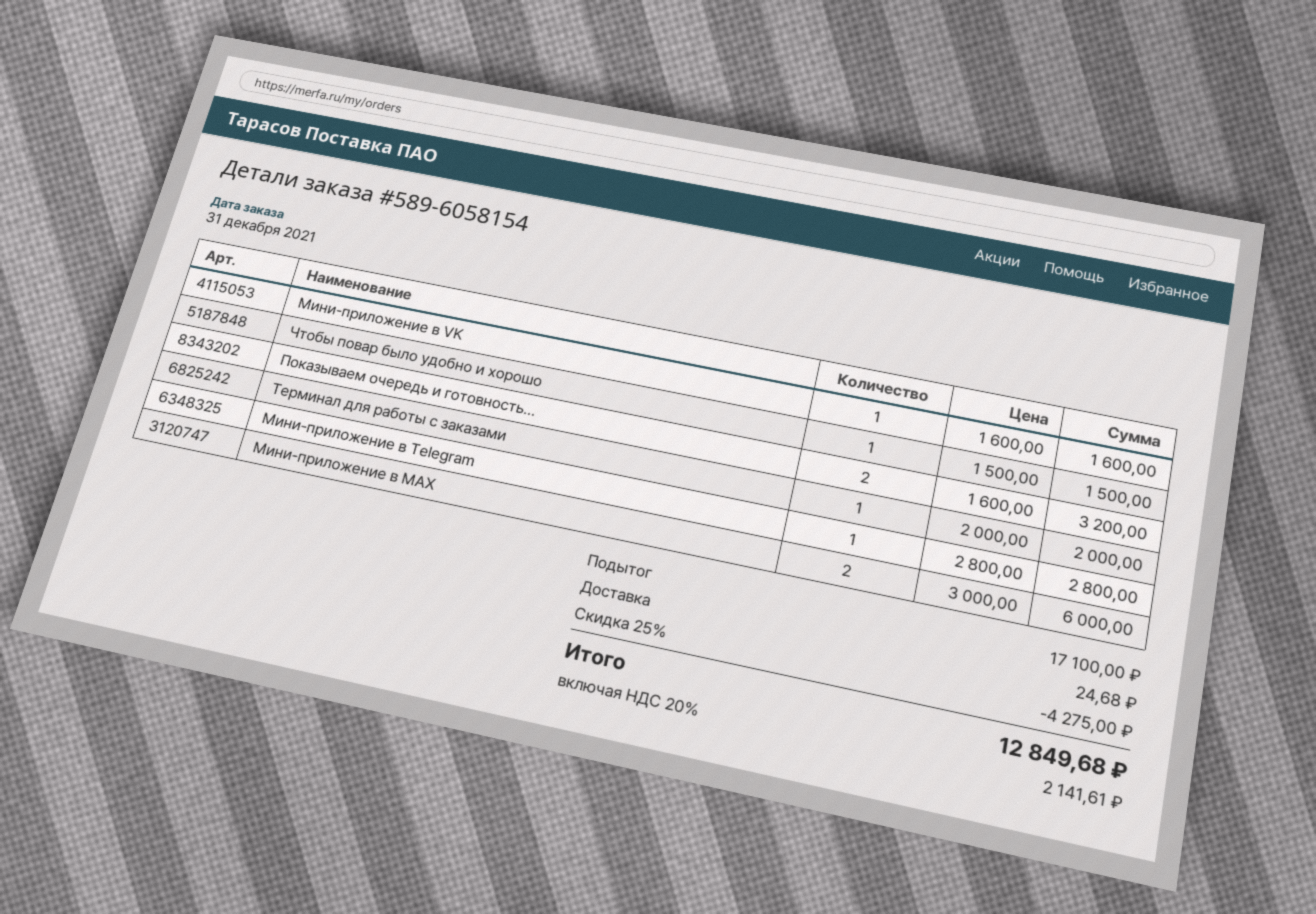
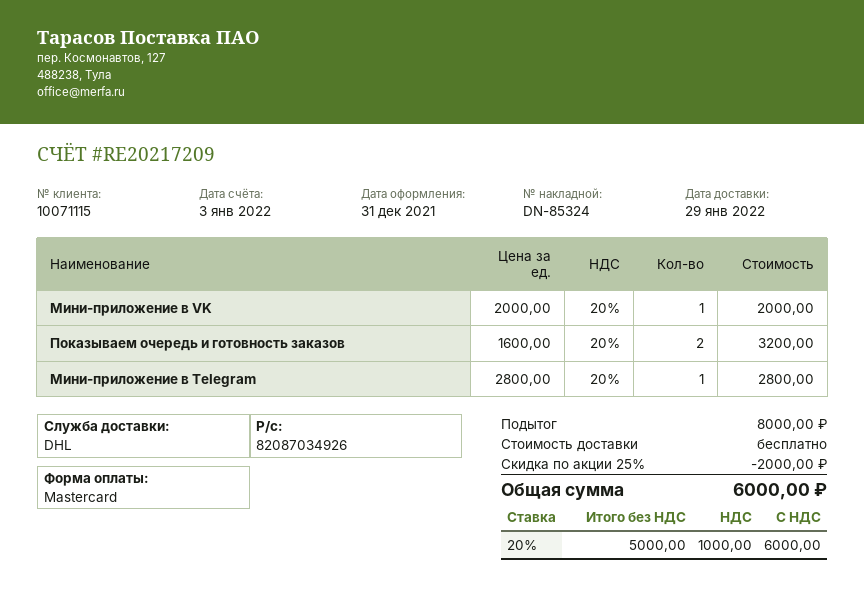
Мини-приложение в VK: 1 x 1600.00 = 1600.00 -> 1 x 2000.00 = 2000.00
Чтобы повар было удобно и хорошо: 1 x 1500.00 = 1500.00 -> none
Терминал для работы с заказами: 1 x 2000.00 = 2000.00 -> none
Мини-приложение в MAX: 2 x 3000.00 = 6000.00 -> none
subtotal: 17100.00 -> 8000.00
discount: 25% = 4275.00 -> 25% = 2000.00
shipping: 24.68 -> 0.00
tax: 20% = 2141.61 -> 20% = 1000.00
total: 12849.68 -> 6000.00

